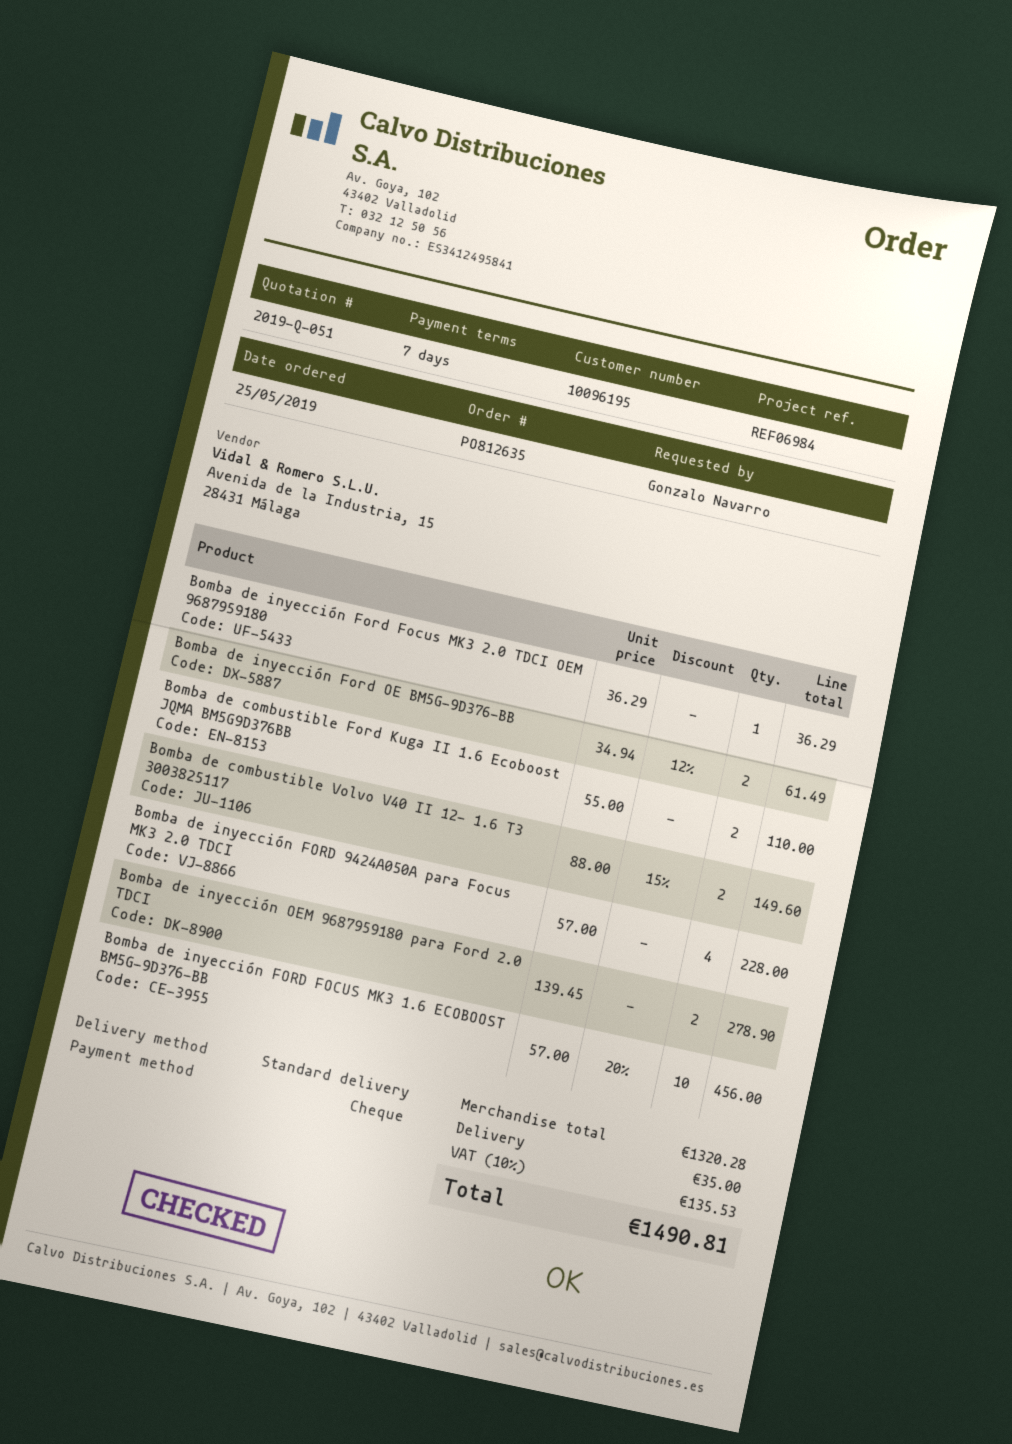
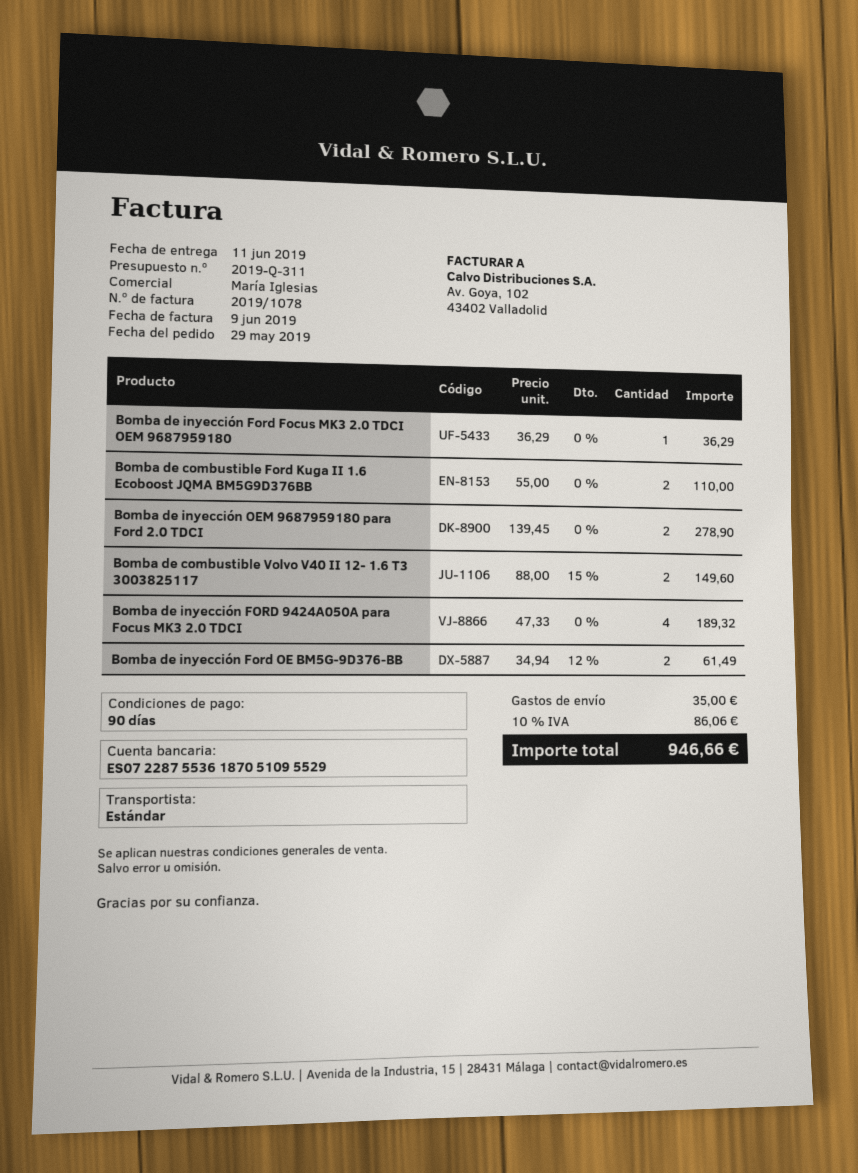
quote number: 2019-Q-051 -> 2019-Q-311
order date: 2019-05-25 -> 2019-05-29
payment terms: 7 days -> 90 days
Bomba de inyección FORD 9424A050A para Focus MK3 2.0 TDCI: 4 x 57.00 = 228.00 -> 4 x 47.33 = 189.32
Bomba de inyección FORD FOCUS MK3 1.6 ECOBOOST BM5G-9D376-BB: 10 x 57.00 - 20% = 456.00 -> none
tax: 10% = 135.53 -> 10% = 86.06
total: 1490.81 -> 946.66

